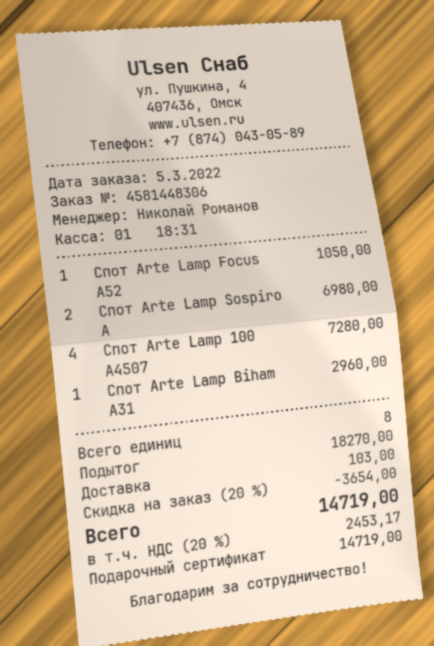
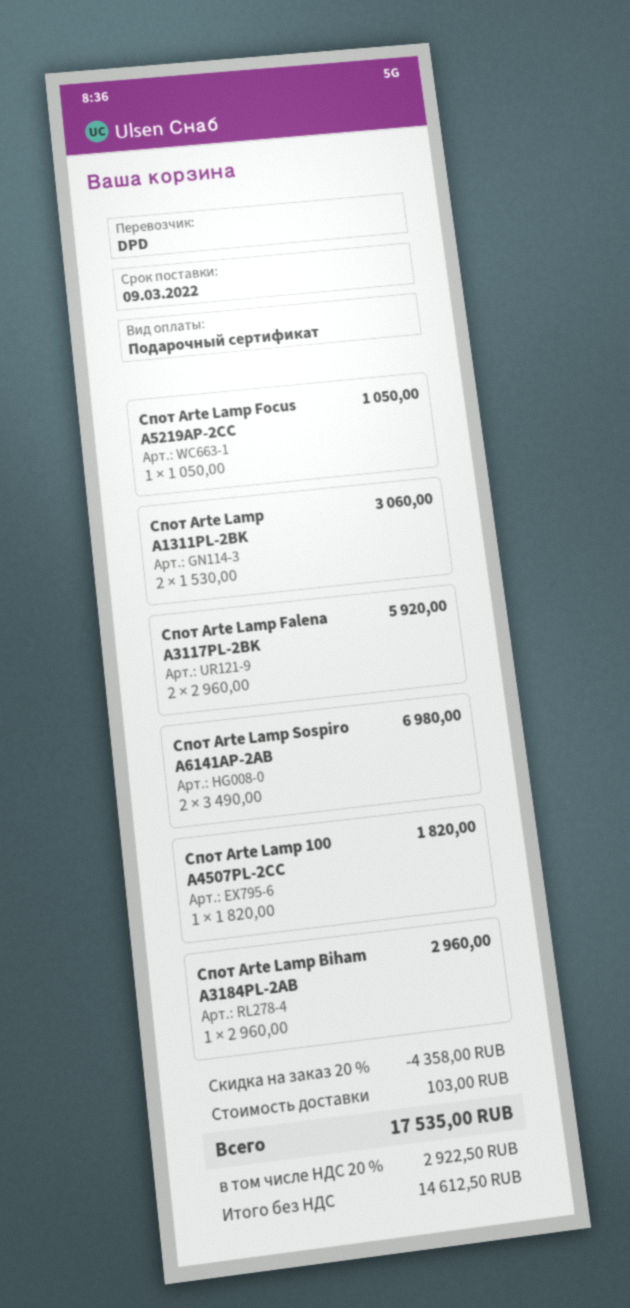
Спот Arte Lamp 100 A4507: 4 for 7280.00 -> 1 for 1820.00
Спот Arte Lamp A1311PL-2BK: none -> 2 for 3060.00
Спот Arte Lamp Falena A3117PL-2BK: none -> 2 for 5920.00
discount: 20% = 3654.00 -> 20% = 4358.00
tax: 20% = 2453.17 -> 20% = 2922.50
total: 14719.00 -> 17535.00

